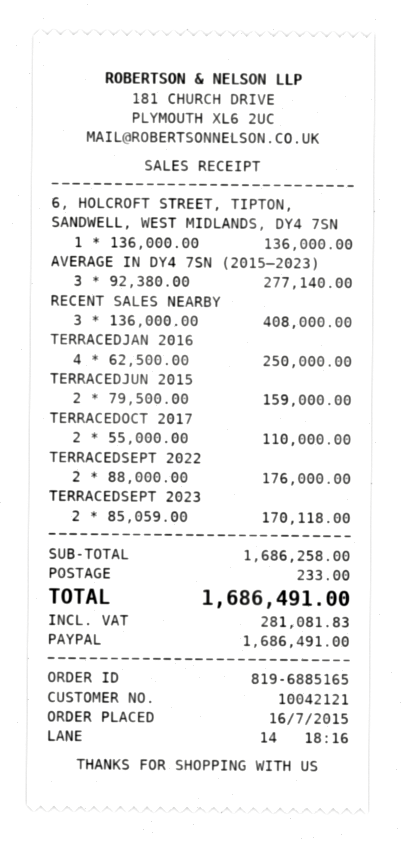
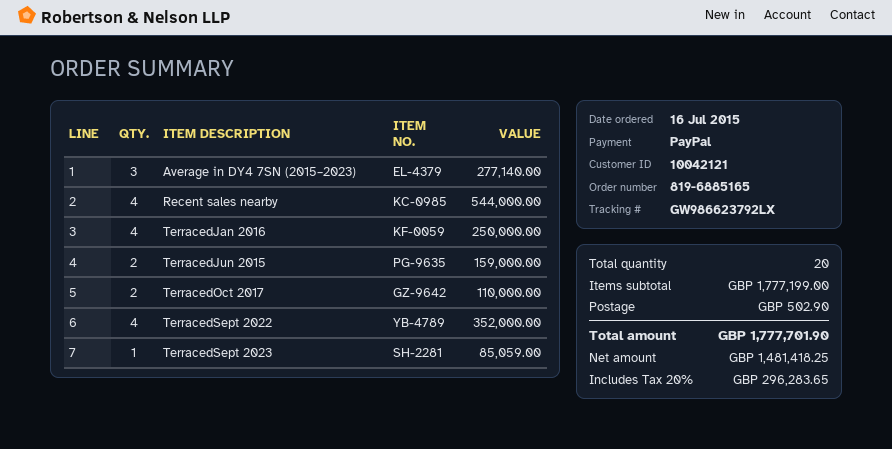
6, HOLCROFT STREET, TIPTON, SANDWELL, WEST MIDLANDS, DY4 7SN: 1 for 136000.00 -> none
RECENT SALES NEARBY: 3 for 408000.00 -> 4 for 544000.00
TERRACEDSEPT 2022: 2 for 176000.00 -> 4 for 352000.00
TERRACEDSEPT 2023: 2 for 170118.00 -> 1 for 85059.00
subtotal: 1686258.00 -> 1777199.00
shipping: 233.00 -> 502.90
tax: 281081.83 -> 296283.65
total: 1686491.00 -> 1777701.90

